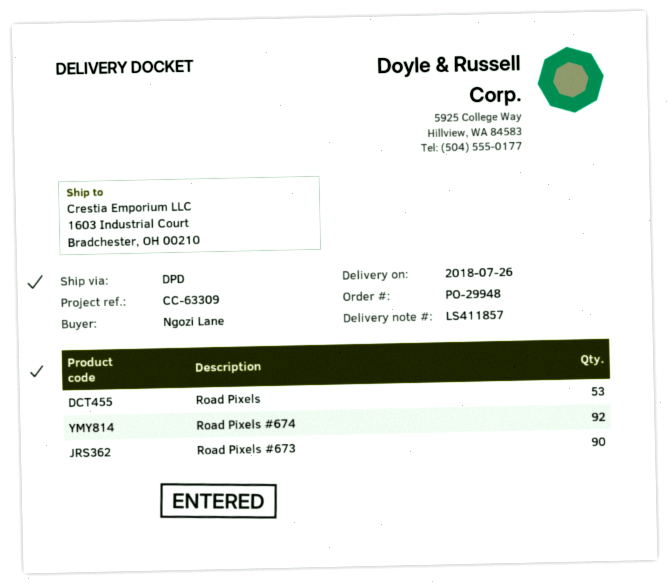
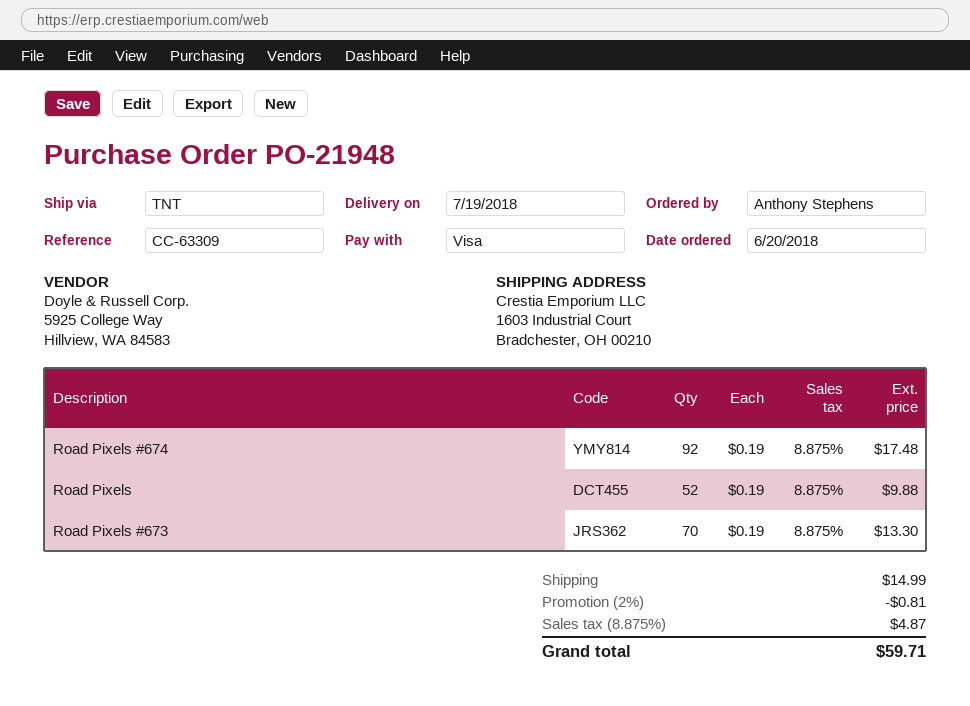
order number: PO-29948 -> PO-21948
delivery date: 2018-07-26 -> 2018-07-19
ordered by: Ngozi Lane -> Anthony Stephens
shipping method: DPD -> TNT
Road Pixels: 53 -> 52
Road Pixels #673: 90 -> 70

